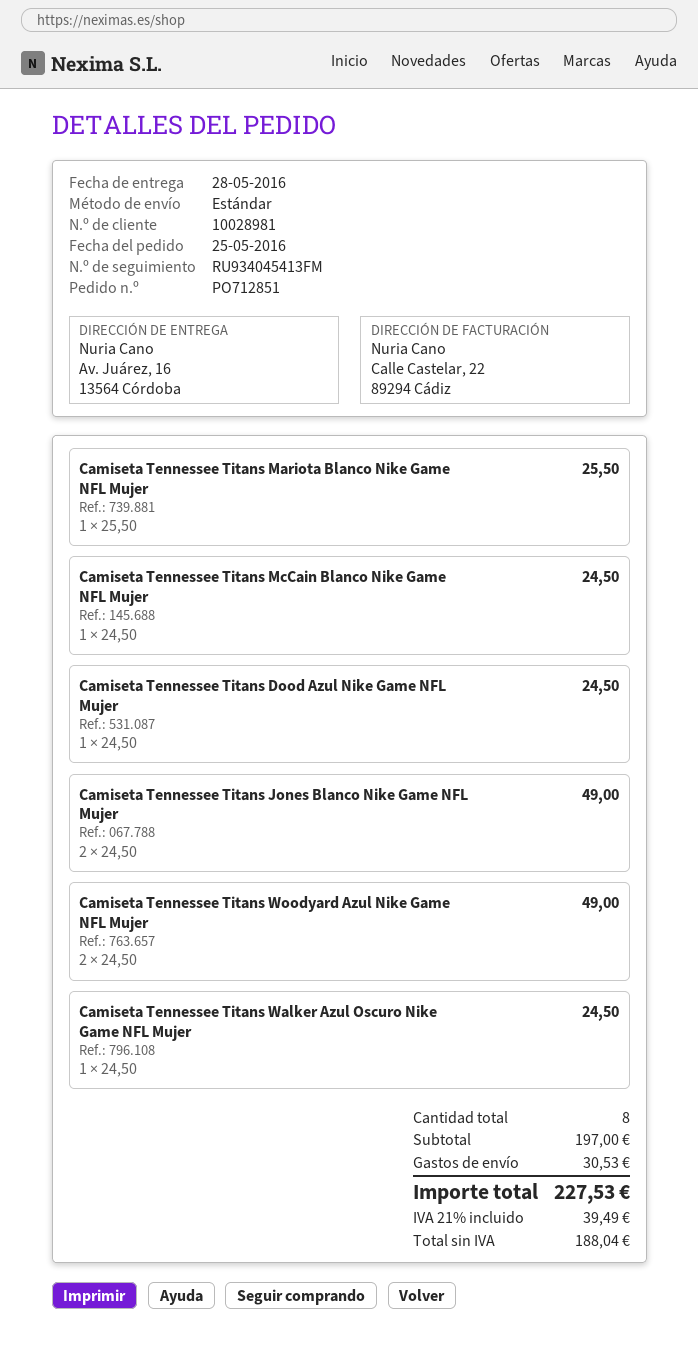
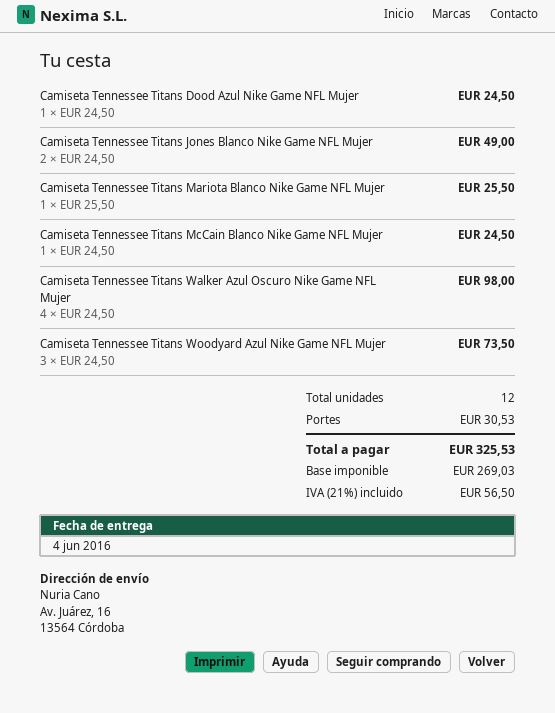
delivery date: 2016-05-28 -> 2016-06-04
Camiseta Tennessee Titans Woodyard Azul Nike Game NFL Mujer: 2 x 24.50 = 49.00 -> 3 x 24.50 = 73.50
Camiseta Tennessee Titans Walker Azul Oscuro Nike Game NFL Mujer: 1 x 24.50 = 24.50 -> 4 x 24.50 = 98.00
total quantity: 8 -> 12
net: 188.04 -> 269.03
tax: 21% = 39.49 -> 21% = 56.50
total: 227.53 -> 325.53

